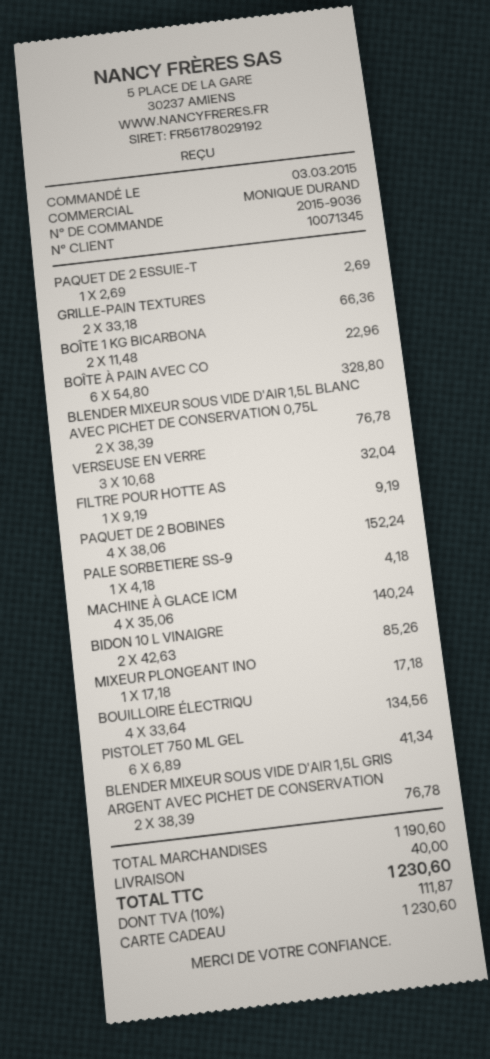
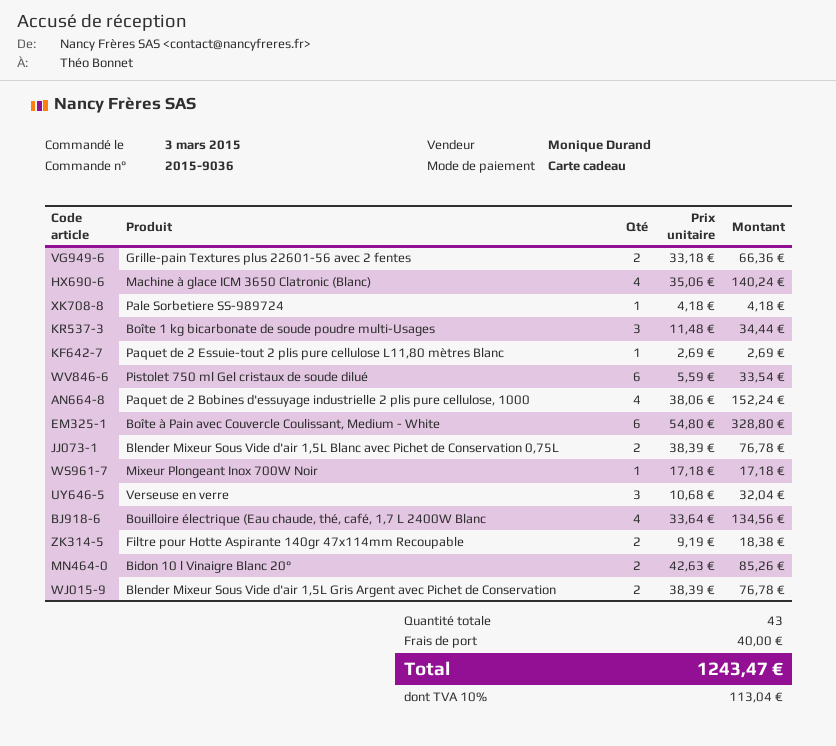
BOÎTE 1 KG BICARBONA: 2 x 11.48 = 22.96 -> 3 x 11.48 = 34.44
FILTRE POUR HOTTE AS: 1 x 9.19 = 9.19 -> 2 x 9.19 = 18.38
PISTOLET 750 ML GEL: 6 x 6.89 = 41.34 -> 6 x 5.59 = 33.54
tax: 10% = 111.87 -> 10% = 113.04
total: 1230.60 -> 1243.47

